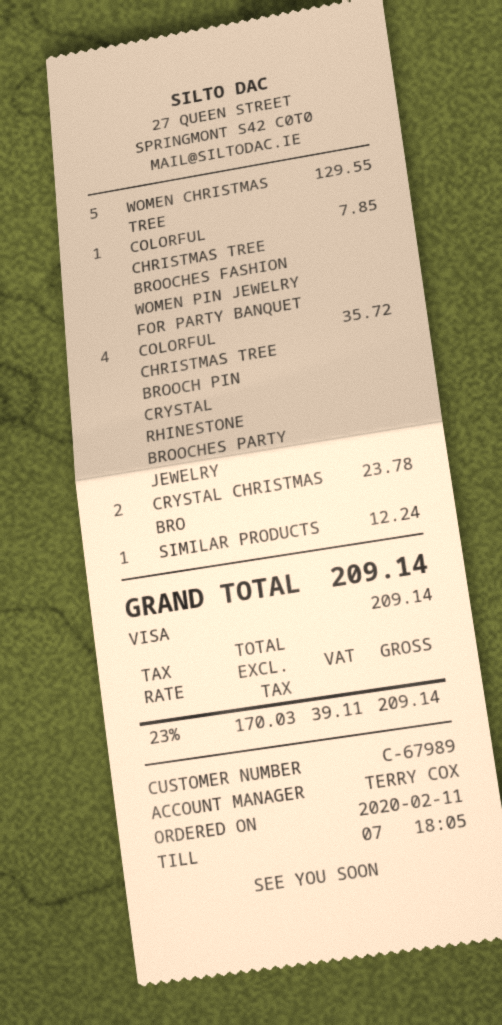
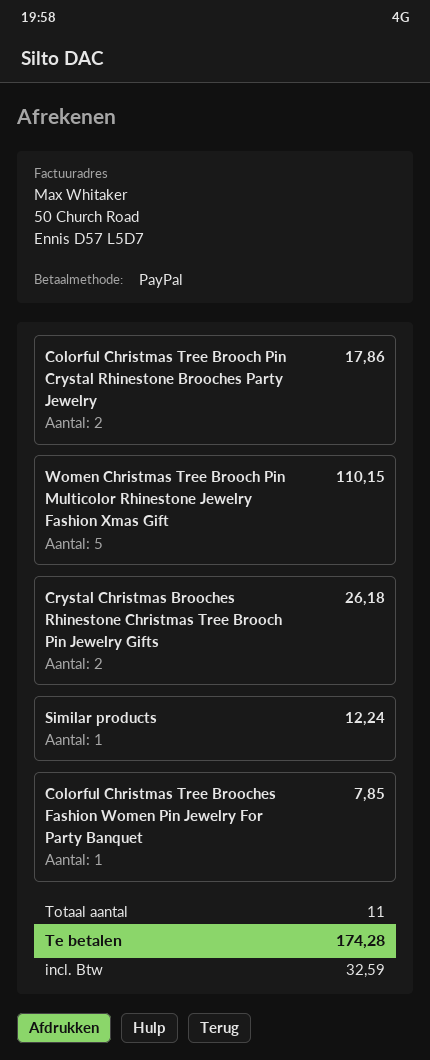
payment method: Visa -> PayPal
WOMEN CHRISTMAS TREE: 5 for 129.55 -> 5 for 110.15
COLORFUL CHRISTMAS TREE BROOCH PIN CRYSTAL RHINESTONE BROOCHES PARTY JEWELRY: 4 for 35.72 -> 2 for 17.86
CRYSTAL CHRISTMAS BRO: 2 for 23.78 -> 2 for 26.18
tax: 39.11 -> 32.59
total: 209.14 -> 174.28

